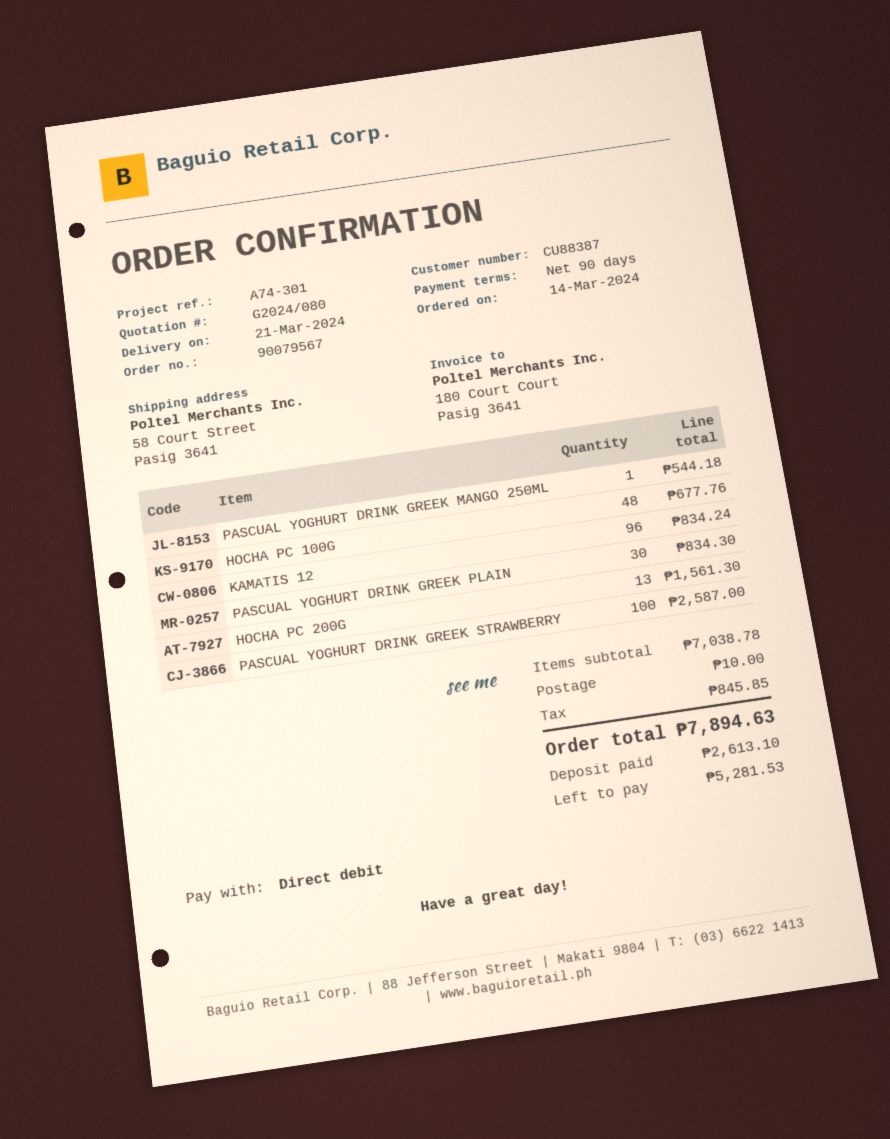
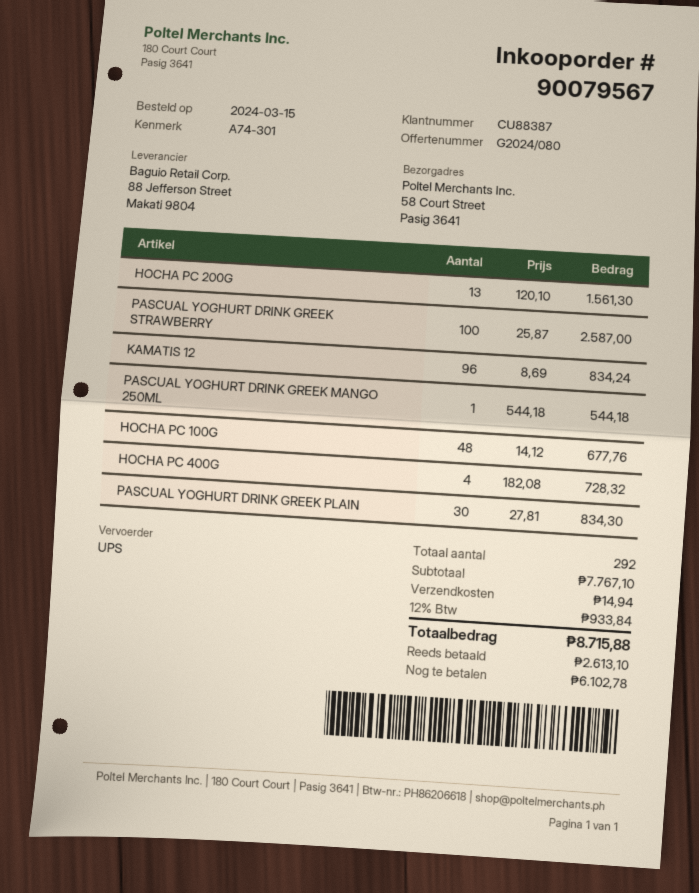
order date: 2024-03-14 -> 2024-03-15
HOCHA PC 400G: none -> 4 for 728.32
subtotal: 7038.78 -> 7767.10
shipping: 10.00 -> 14.94
tax: 845.85 -> 933.84
total: 7894.63 -> 8715.88
balance: 5281.53 -> 6102.78

